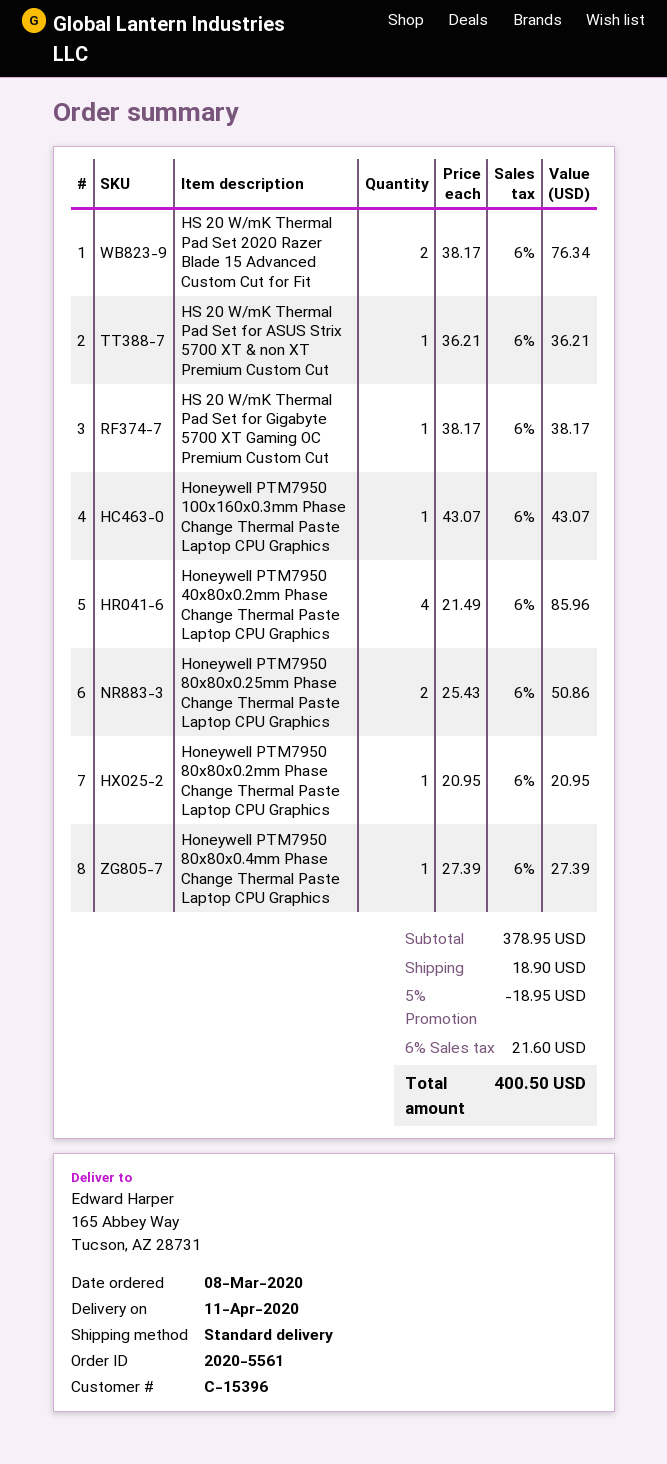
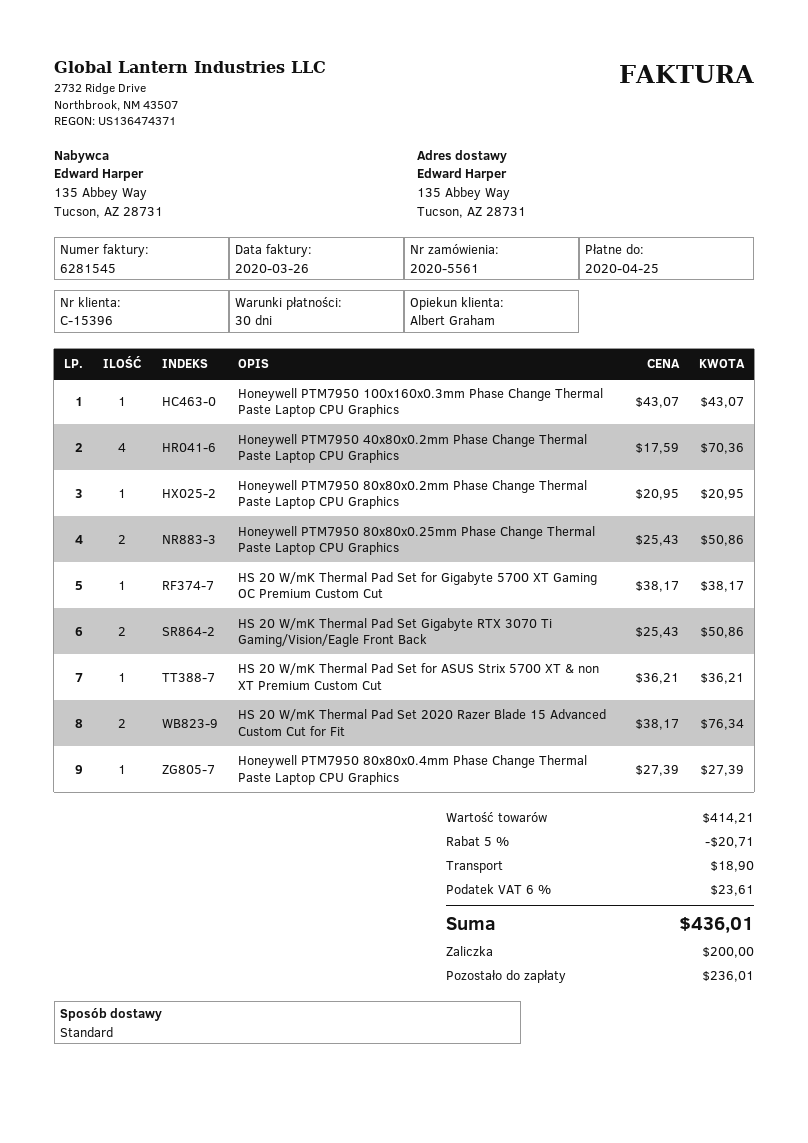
ship to: 165 Abbey Way, Tucson, AZ 28731 -> 135 Abbey Way, Tucson, AZ 28731
Honeywell PTM7950 40x80x0.2mm Phase Change Thermal Paste Laptop CPU Graphics: 4 x 21.49 = 85.96 -> 4 x 17.59 = 70.36
HS 20 W/mK Thermal Pad Set Gigabyte RTX 3070 Ti Gaming/Vision/Eagle Front Back: none -> 2 x 25.43 = 50.86
subtotal: 378.95 -> 414.21
discount: 5% = 18.95 -> 5% = 20.71
tax: 6% = 21.60 -> 6% = 23.61
total: 400.50 -> 436.01

